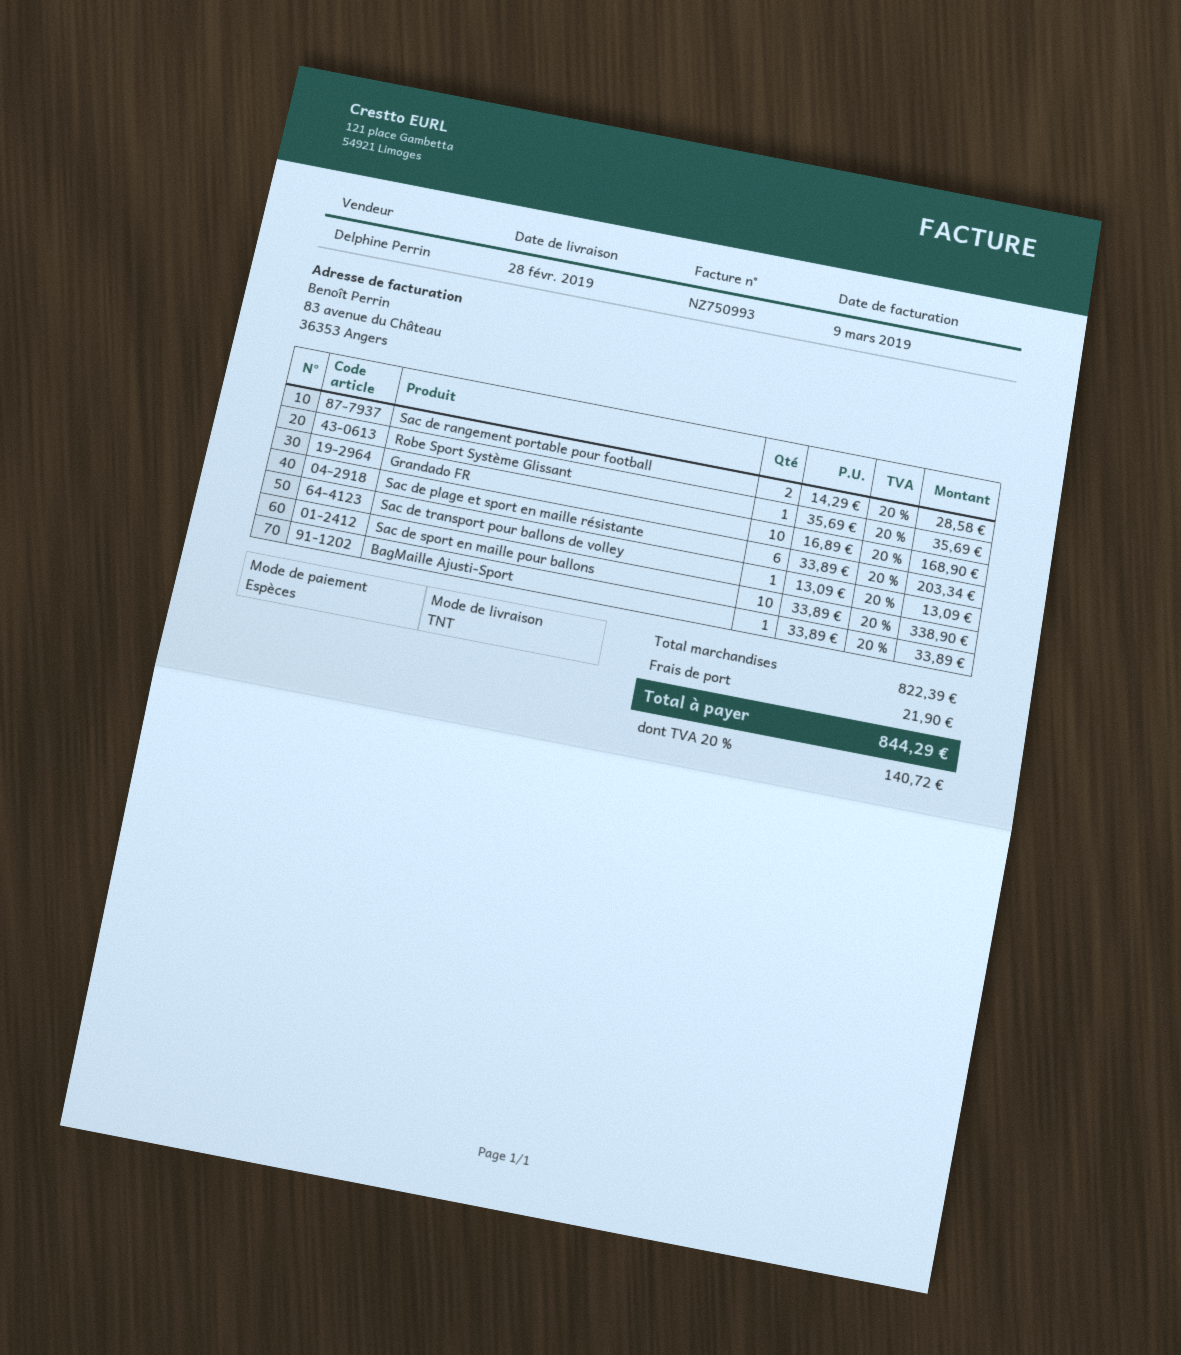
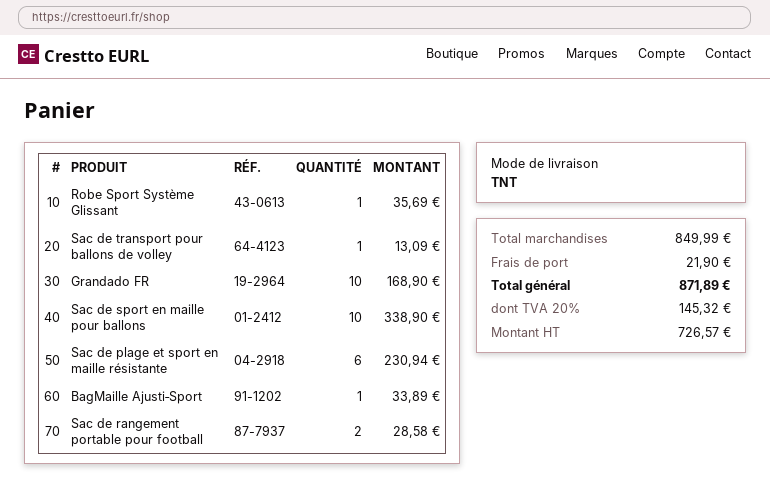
Sac de plage et sport en maille résistante: 6 for 203.34 -> 6 for 230.94
subtotal: 822.39 -> 849.99
tax: 20% = 140.72 -> 20% = 145.32
total: 844.29 -> 871.89

